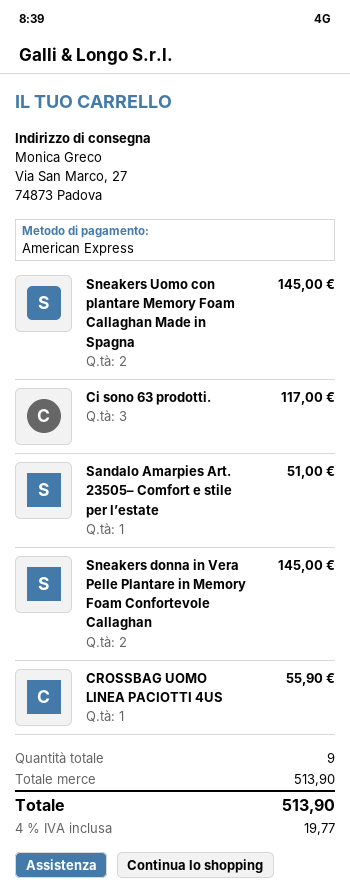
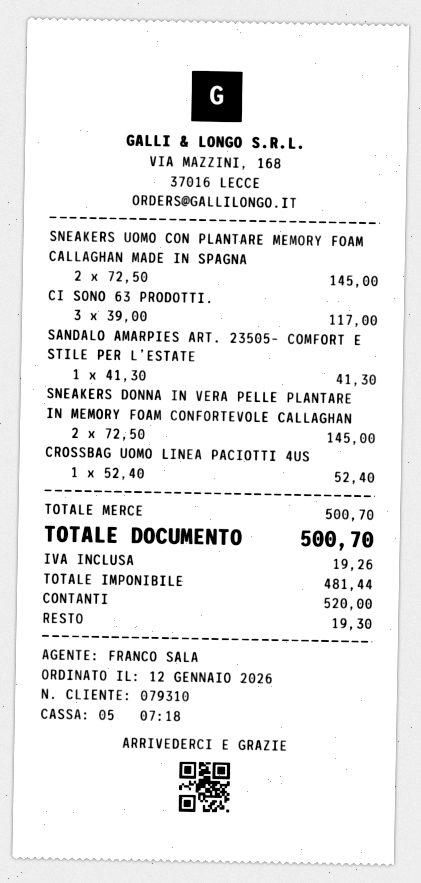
payment method: American Express -> cash
Sandalo Amarpies Art. 23505– Comfort e stile per l’estate: 1 for 51.00 -> 1 for 41.30
CROSSBAG UOMO LINEA PACIOTTI 4US: 1 for 55.90 -> 1 for 52.40
subtotal: 513.90 -> 500.70
tax: 19.77 -> 19.26
total: 513.90 -> 500.70

